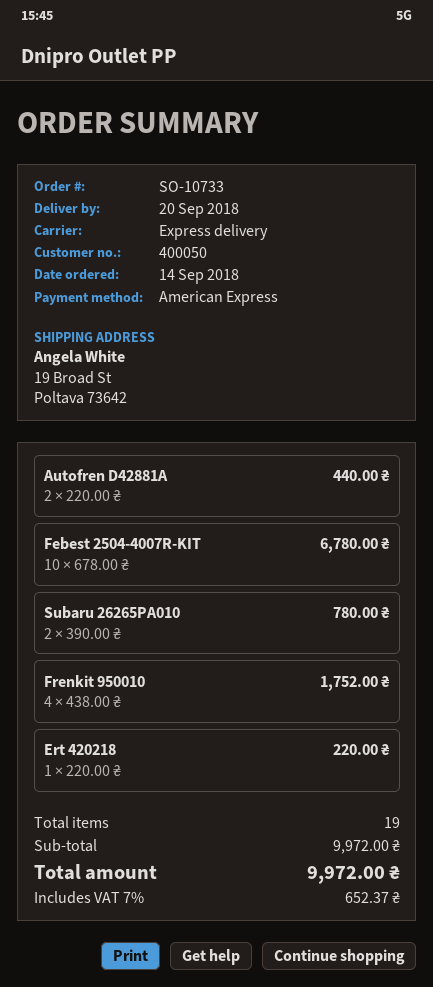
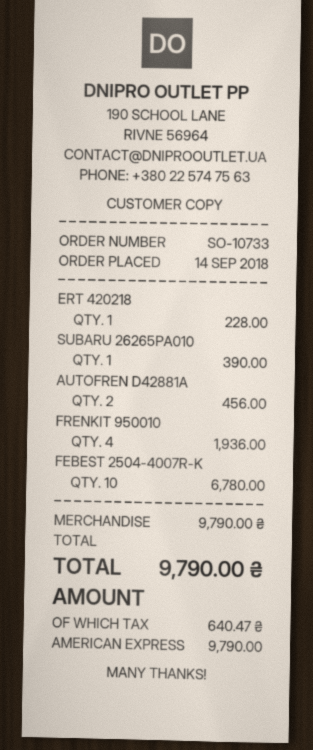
Autofren D42881A: 2 for 440.00 -> 2 for 456.00
Subaru 26265PA010: 2 for 780.00 -> 1 for 390.00
Frenkit 950010: 4 for 1752.00 -> 4 for 1936.00
Ert 420218: 1 for 220.00 -> 1 for 228.00
subtotal: 9972.00 -> 9790.00
tax: 652.37 -> 640.47
total: 9972.00 -> 9790.00

